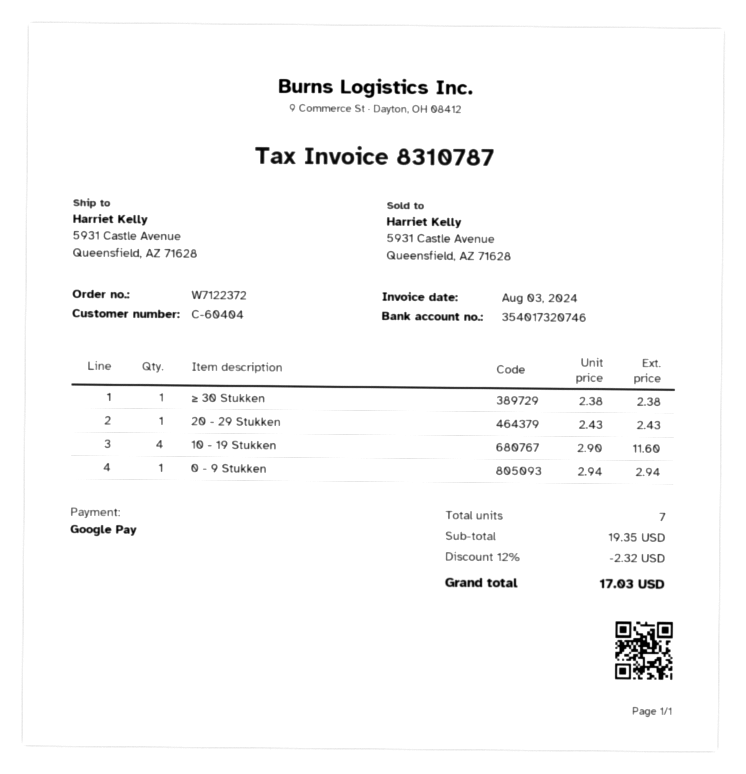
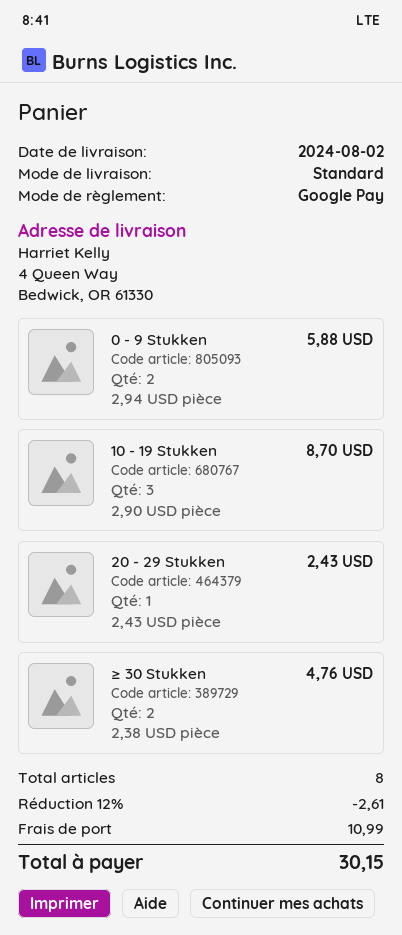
ship to: 5931 Castle Avenue, Queensfield, AZ 71628 -> 4 Queen Way, Bedwick, OR 61330
≥ 30 Stukken: 1 x 2.38 = 2.38 -> 2 x 2.38 = 4.76
10 - 19 Stukken: 4 x 2.90 = 11.60 -> 3 x 2.90 = 8.70
0 - 9 Stukken: 1 x 2.94 = 2.94 -> 2 x 2.94 = 5.88
total quantity: 7 -> 8
discount: 12% = 2.32 -> 12% = 2.61
shipping: none -> 10.99
total: 17.03 -> 30.15

